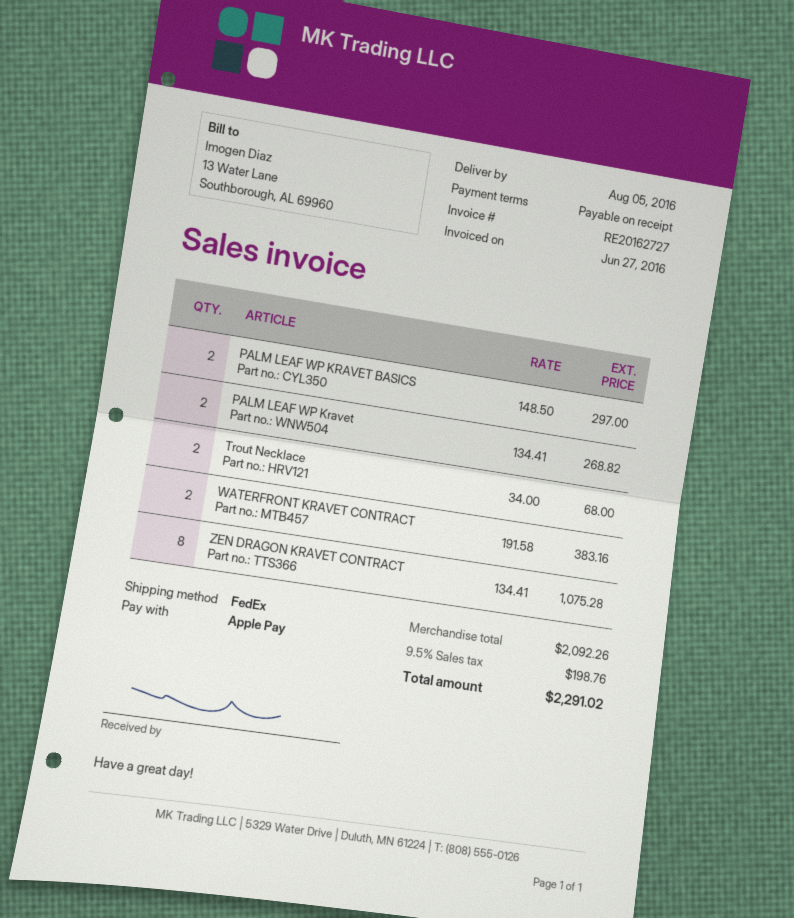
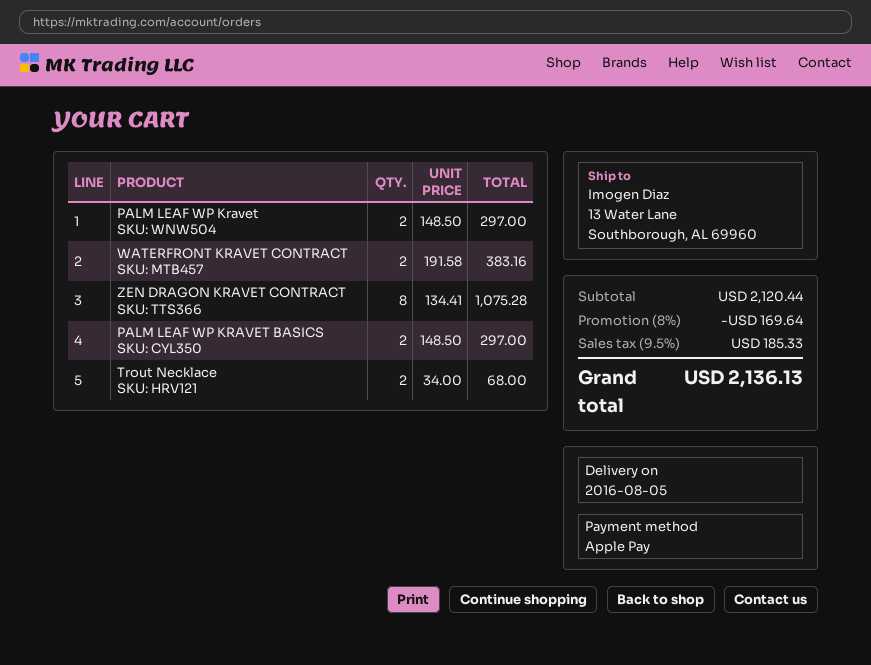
PALM LEAF WP Kravet: 2 x 134.41 = 268.82 -> 2 x 148.50 = 297.00
subtotal: 2092.26 -> 2120.44
discount: none -> 8% = 169.64
tax: 9.5% = 198.76 -> 9.5% = 185.33
total: 2291.02 -> 2136.13

